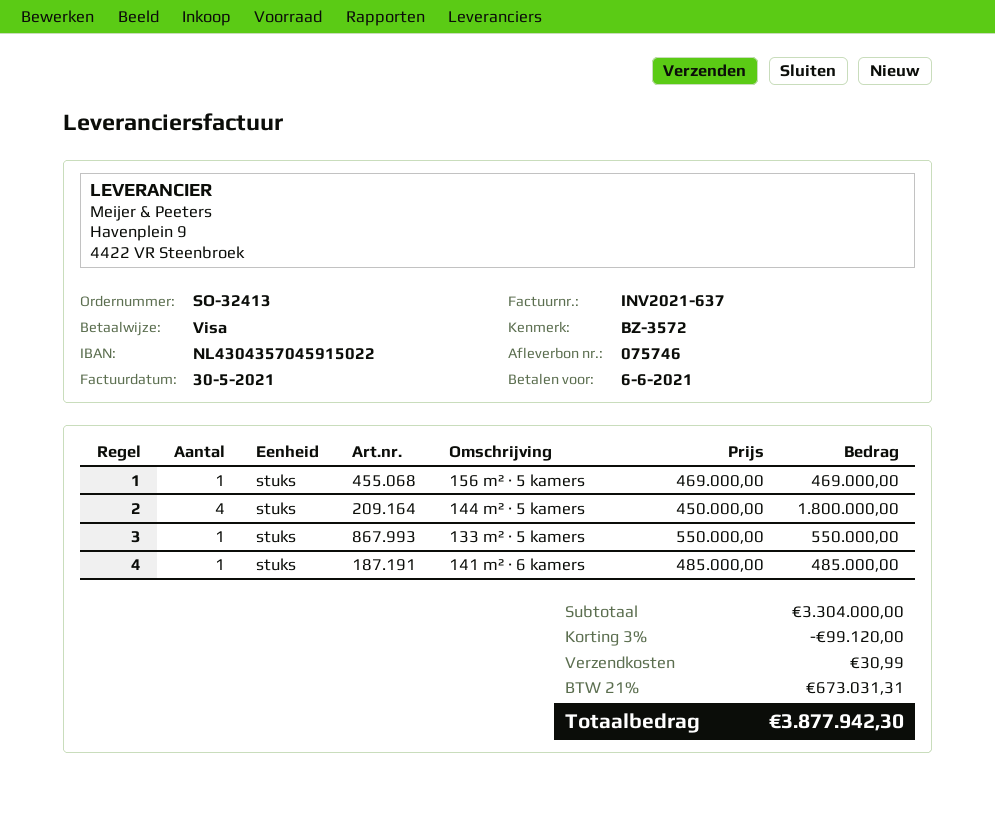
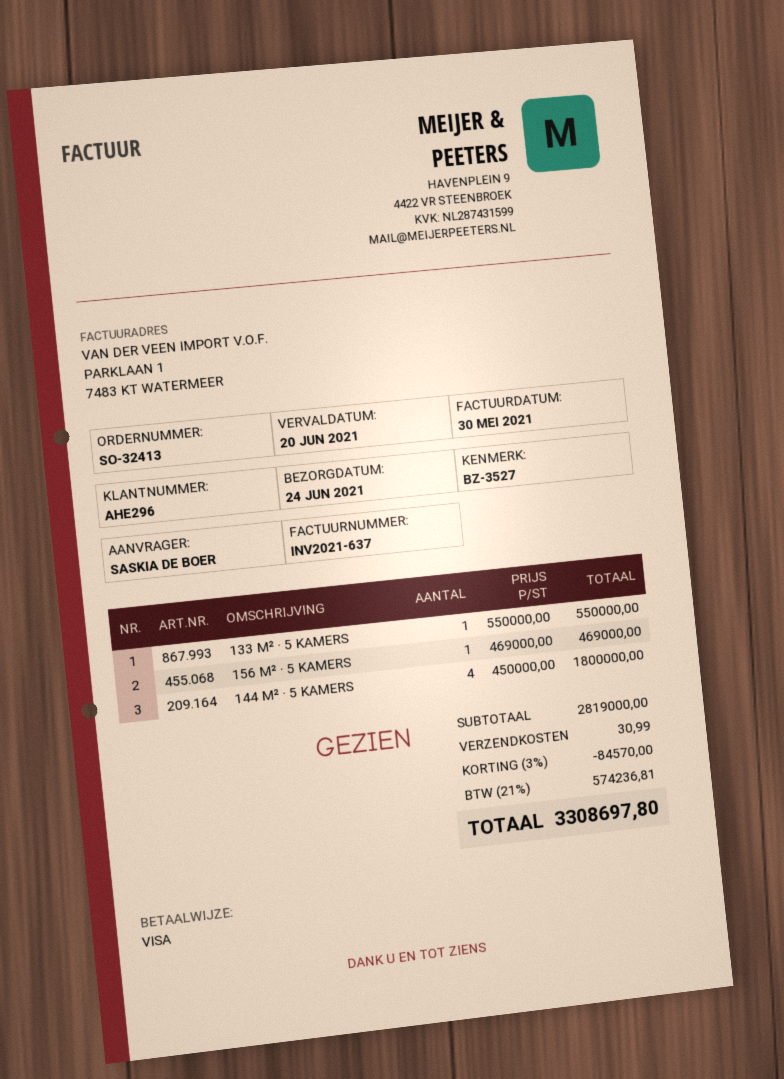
due date: 2021-06-06 -> 2021-06-20
reference: BZ-3572 -> BZ-3527
141 m² · 6 kamers: 1 x 485000.00 = 485000.00 -> none
subtotal: 3304000.00 -> 2819000.00
discount: 3% = 99120.00 -> 3% = 84570.00
tax: 21% = 673031.31 -> 21% = 574236.81
total: 3877942.30 -> 3308697.80

